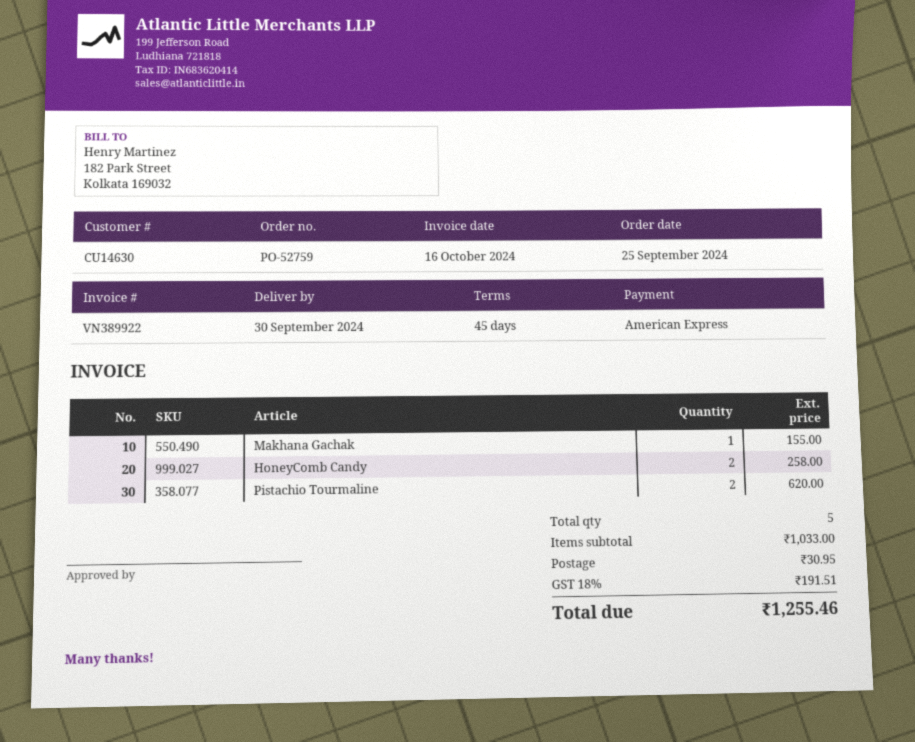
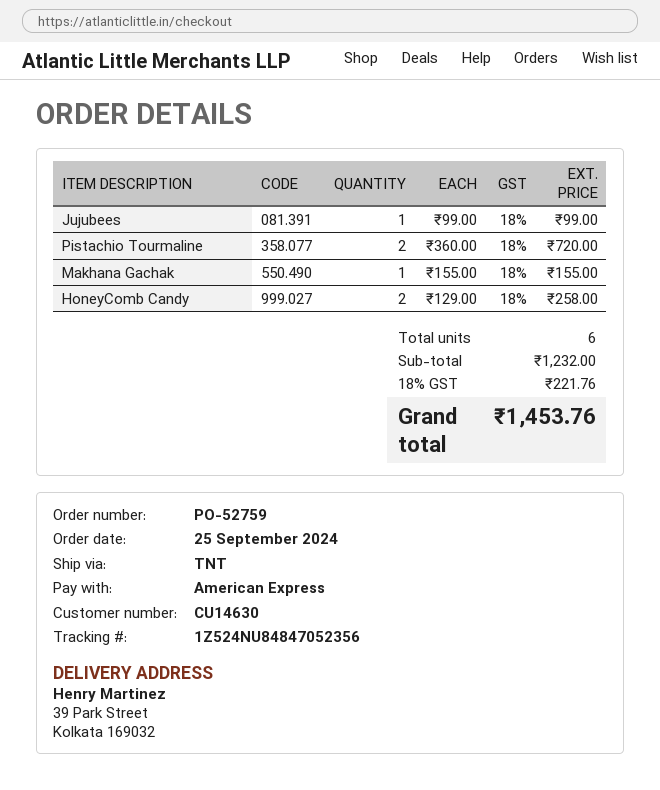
Pistachio Tourmaline: 2 for 620.00 -> 2 for 720.00
Jujubees: none -> 1 for 99.00
total quantity: 5 -> 6
subtotal: 1033.00 -> 1232.00
shipping: 30.95 -> none
tax: 18% = 191.51 -> 18% = 221.76
total: 1255.46 -> 1453.76

